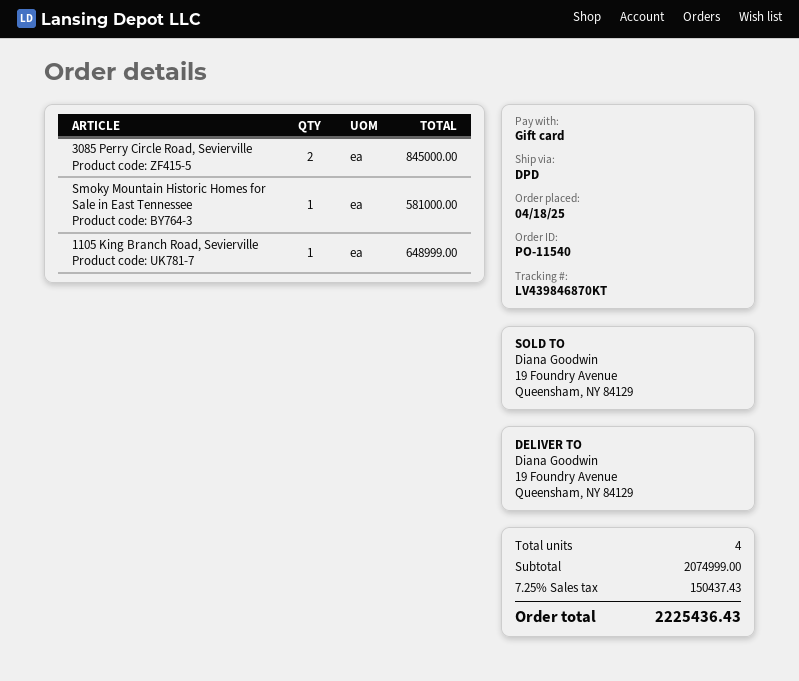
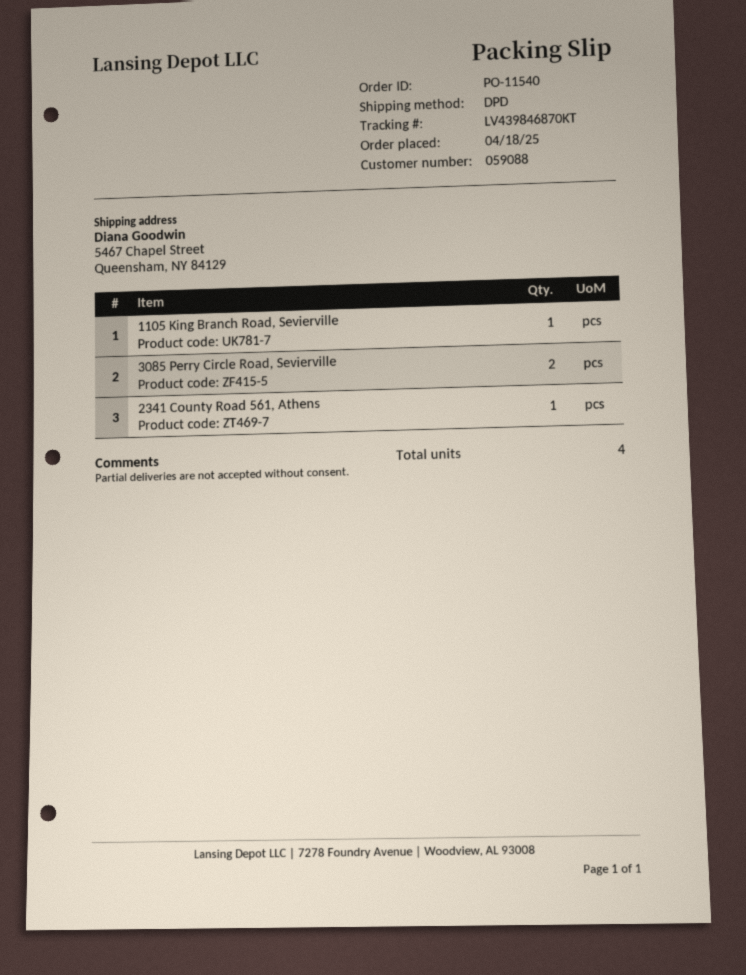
ship to: 19 Foundry Avenue, Queensham, NY 84129 -> 5467 Chapel Street, Queensham, NY 84129
Smoky Mountain Historic Homes for Sale in East Tennessee: 1 -> none
2341 County Road 561, Athens: none -> 1

